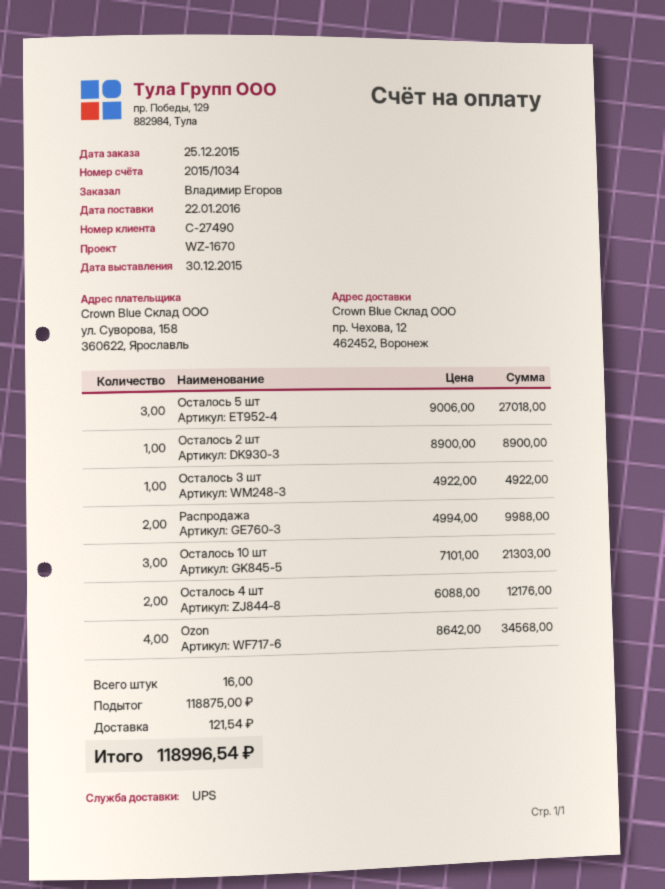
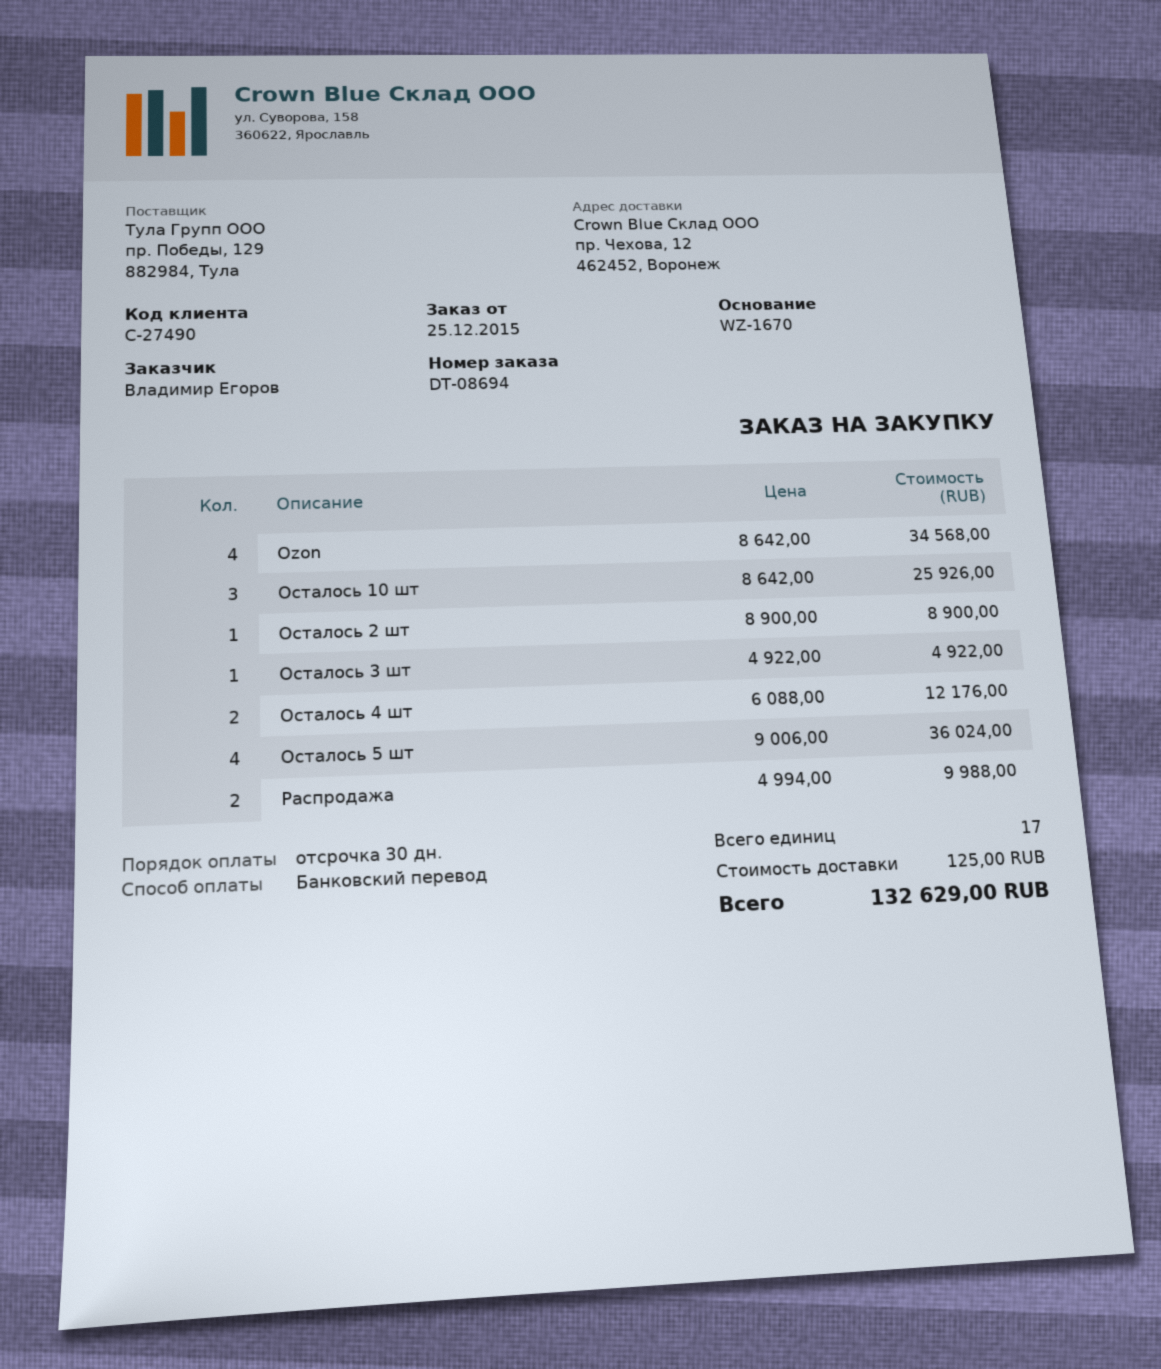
Осталось 5 шт: 3 x 9006.00 = 27018.00 -> 4 x 9006.00 = 36024.00
Осталось 10 шт: 3 x 7101.00 = 21303.00 -> 3 x 8642.00 = 25926.00
total quantity: 16 -> 17
shipping: 121.54 -> 125.00
total: 118996.54 -> 132629.00

